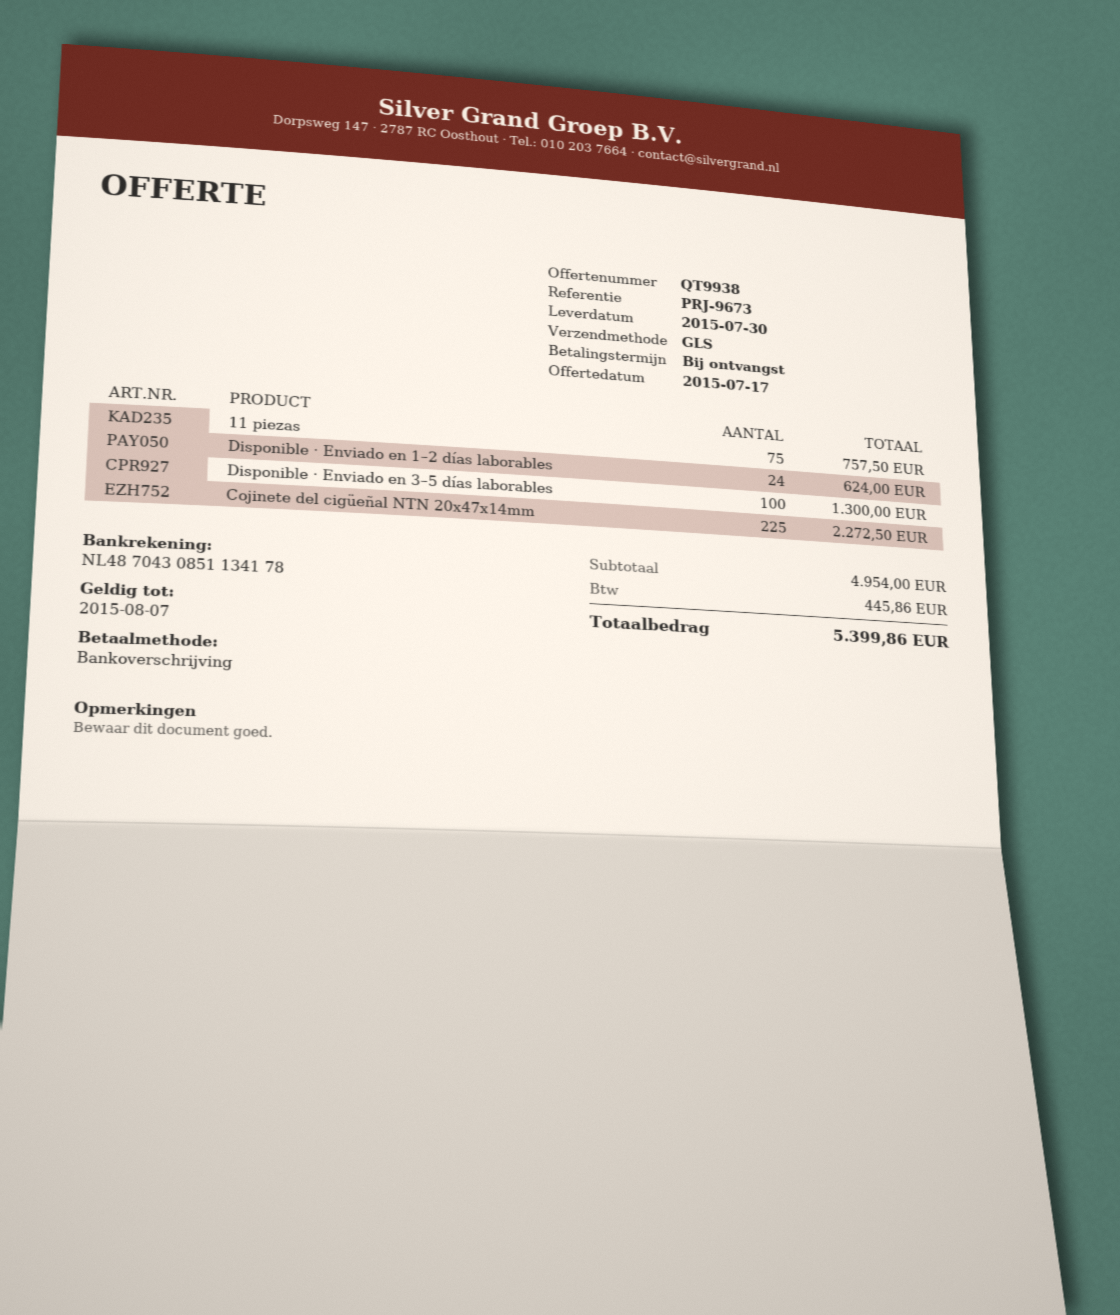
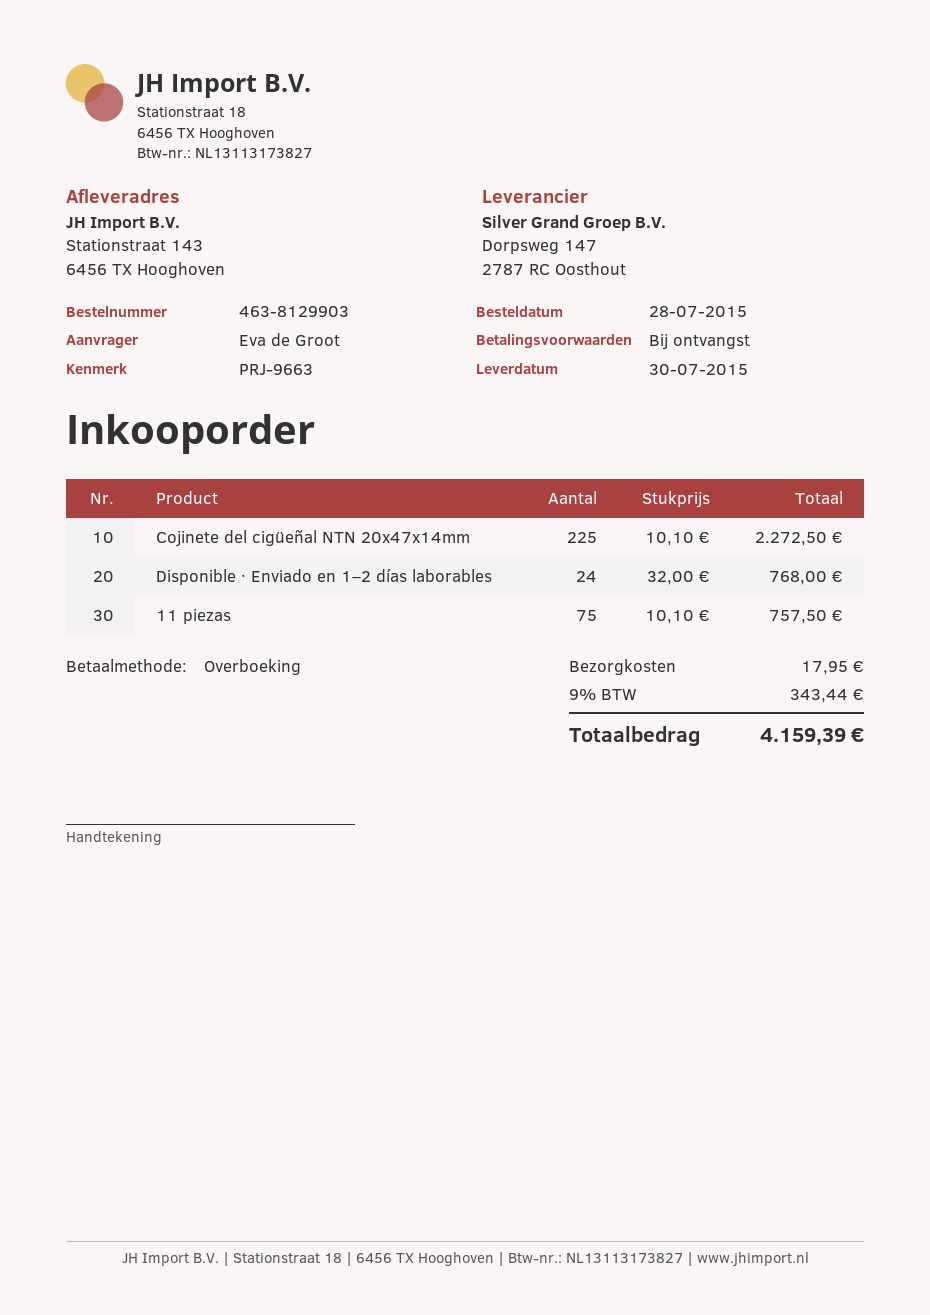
reference: PRJ-9673 -> PRJ-9663
Disponible · Enviado en 1–2 días laborables: 24 for 624.00 -> 24 for 768.00
Disponible · Enviado en 3–5 días laborables: 100 for 1300.00 -> none
shipping: none -> 17.95
tax: 445.86 -> 343.44
total: 5399.86 -> 4159.39

